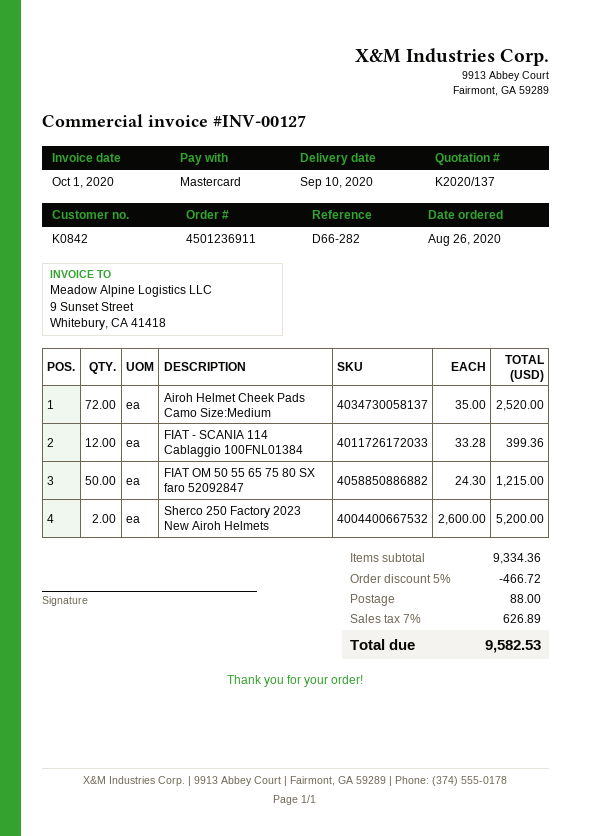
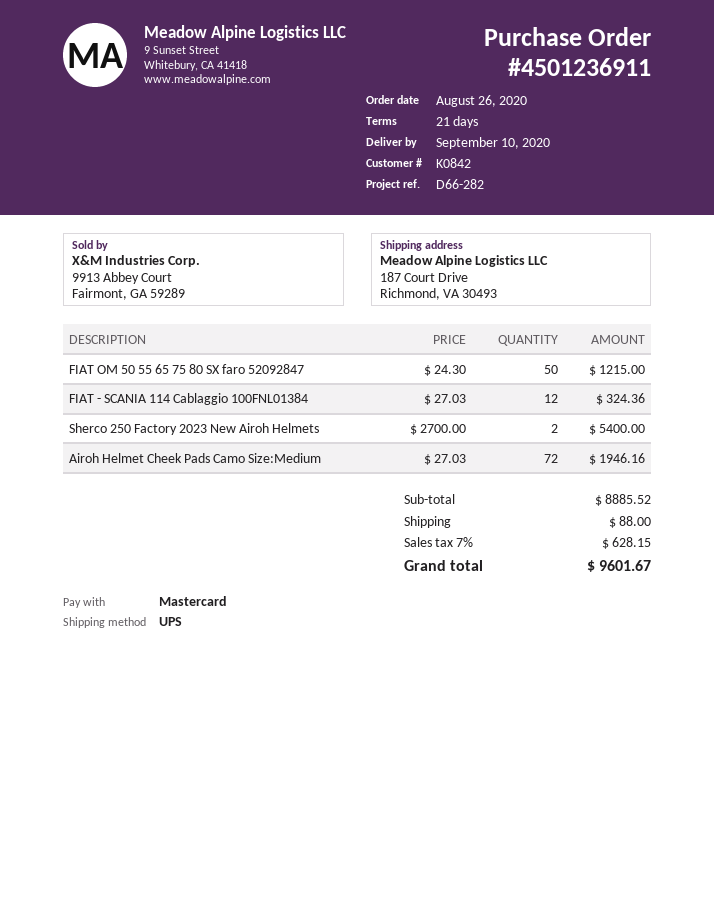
Airoh Helmet Cheek Pads Camo Size:Medium: 72 x 35.00 = 2520.00 -> 72 x 27.03 = 1946.16
FIAT - SCANIA 114 Cablaggio 100FNL01384: 12 x 33.28 = 399.36 -> 12 x 27.03 = 324.36
Sherco 250 Factory 2023 New Airoh Helmets: 2 x 2600.00 = 5200.00 -> 2 x 2700.00 = 5400.00
subtotal: 9334.36 -> 8885.52
discount: 5% = 466.72 -> none
tax: 7% = 626.89 -> 7% = 628.15
total: 9582.53 -> 9601.67

